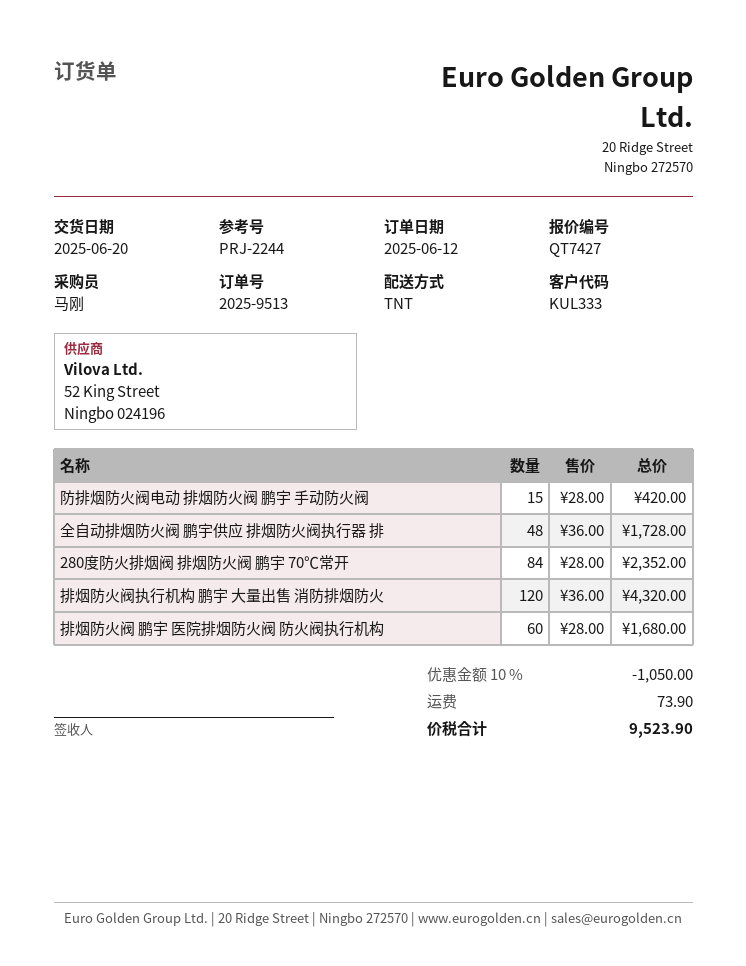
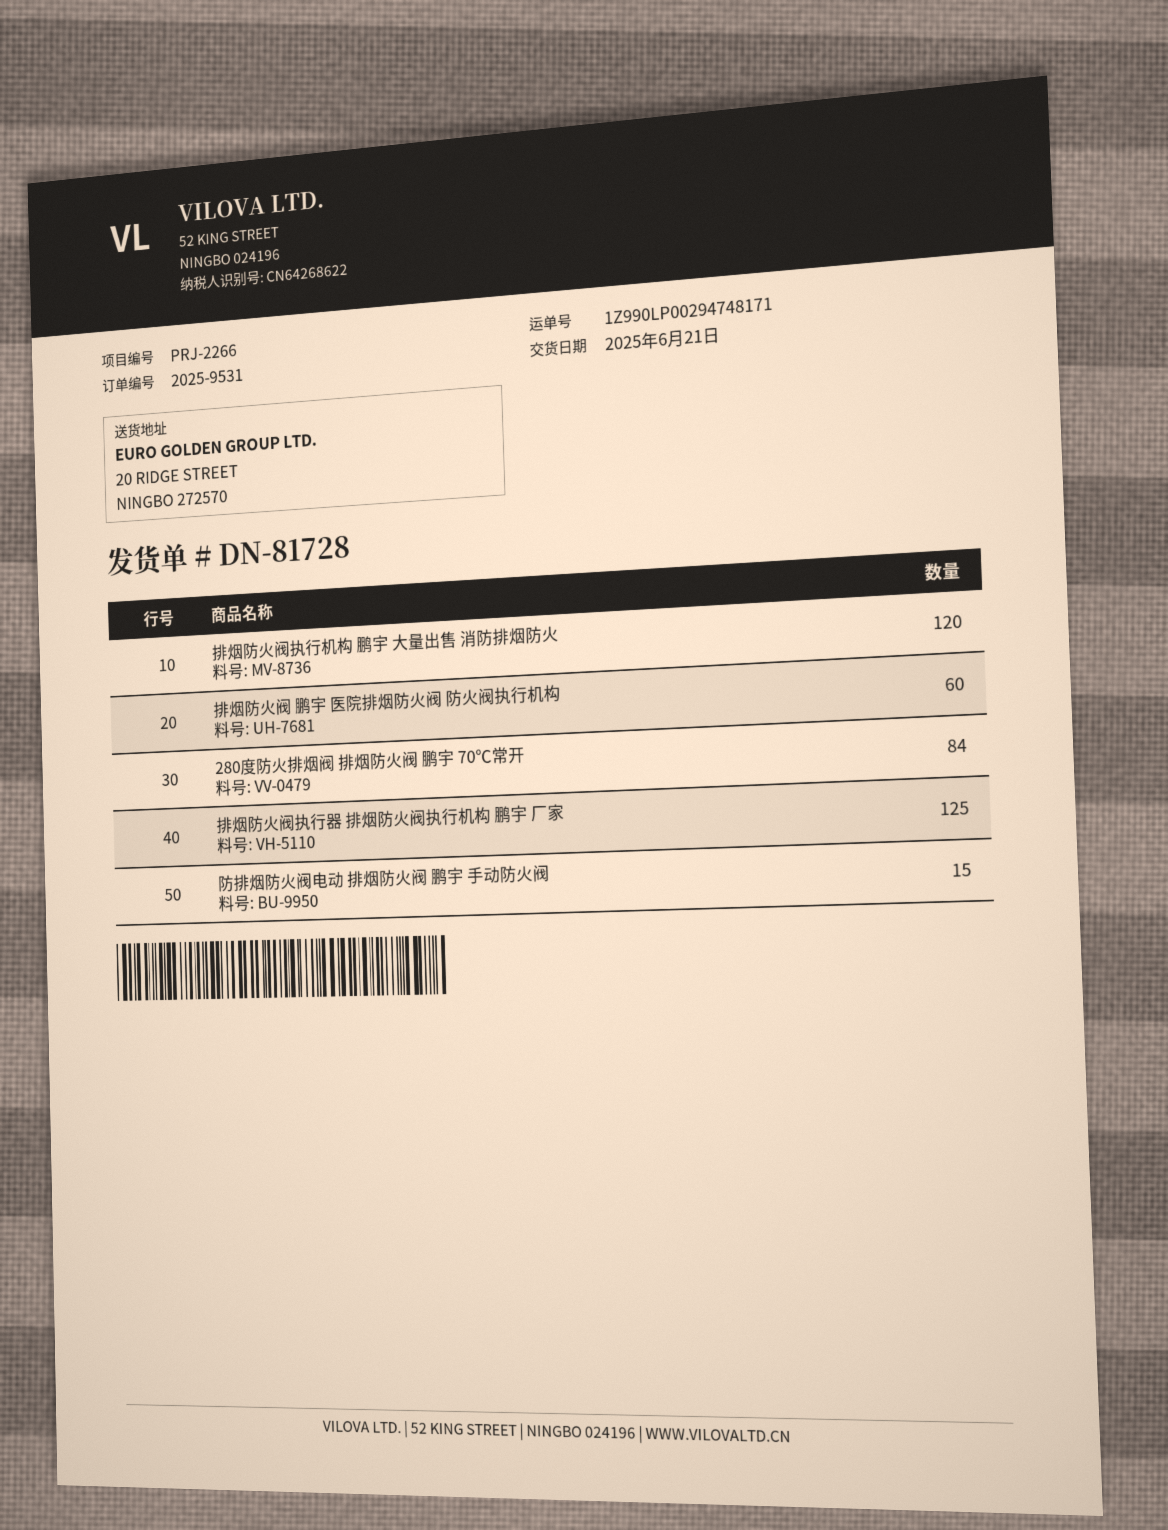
order number: 2025-9513 -> 2025-9531
delivery date: 2025-06-20 -> 2025-06-21
reference: PRJ-2244 -> PRJ-2266
全自动排烟防火阀 鹏宇供应 排烟防火阀执行器 排: 48 -> none
排烟防火阀执行器 排烟防火阀执行机构 鹏宇 厂家: none -> 125

